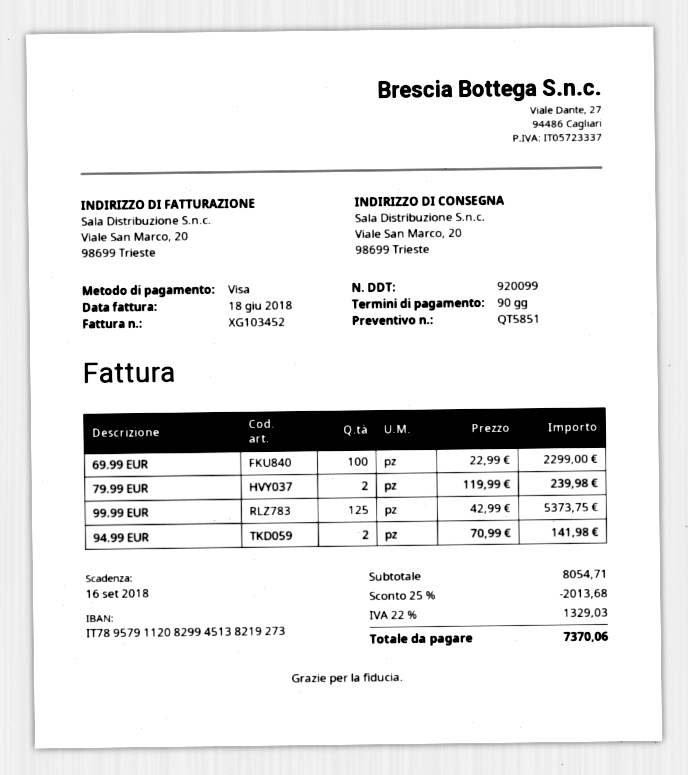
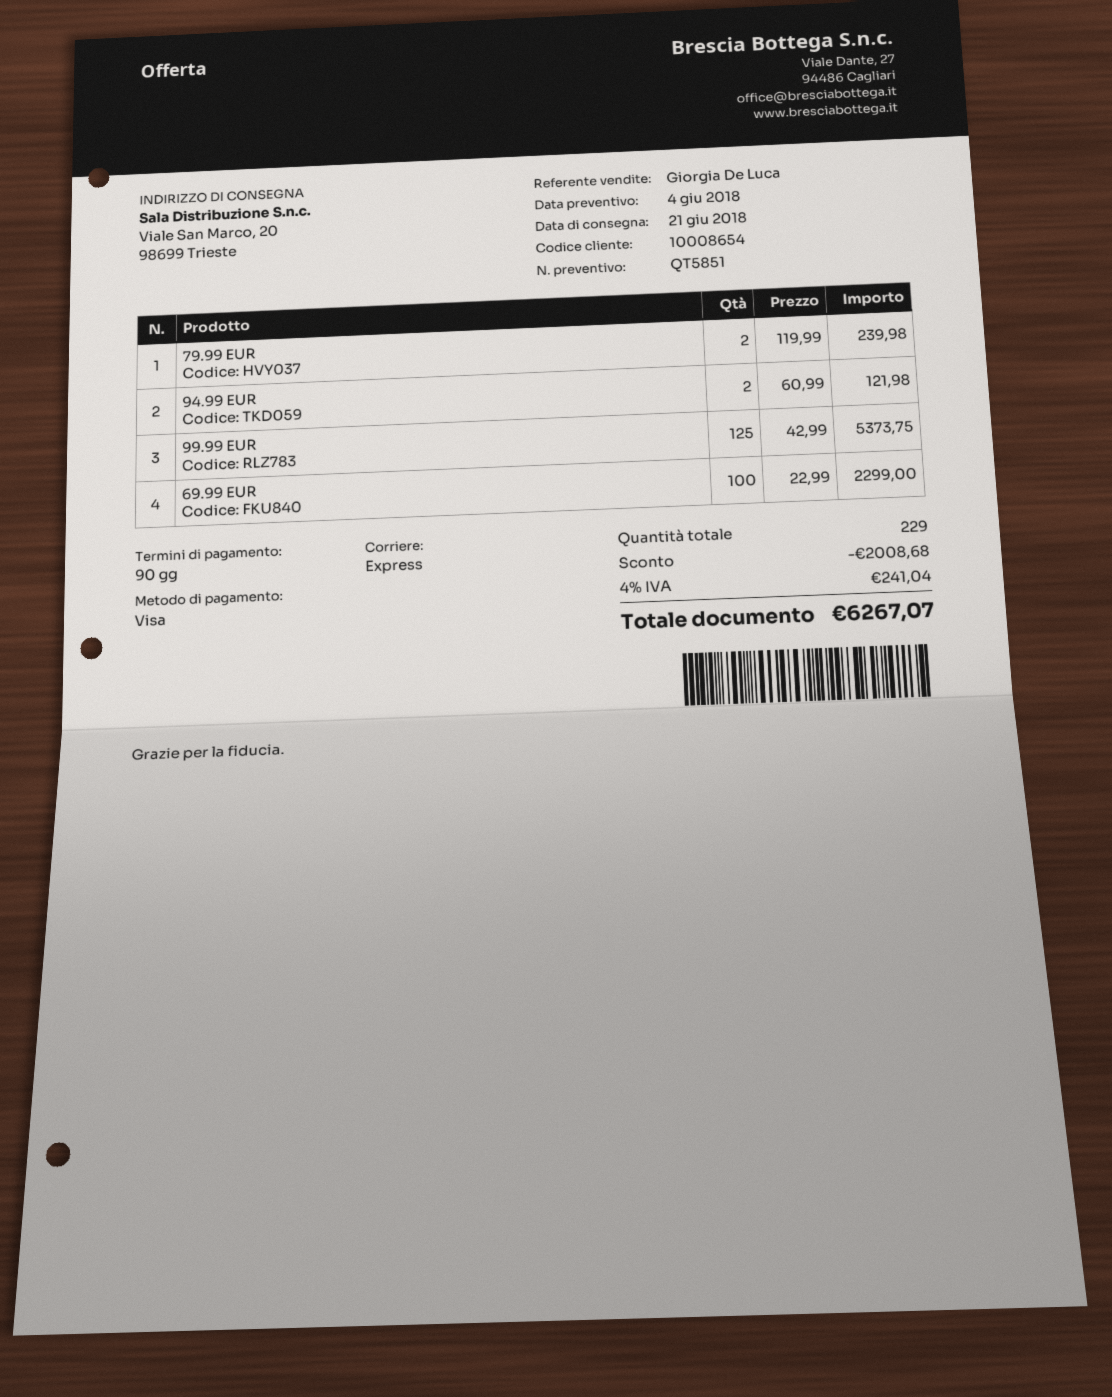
94.99 EUR: 2 x 70.99 = 141.98 -> 2 x 60.99 = 121.98
discount: 2013.68 -> 2008.68
tax: 22% = 1329.03 -> 4% = 241.04
total: 7370.06 -> 6267.07

